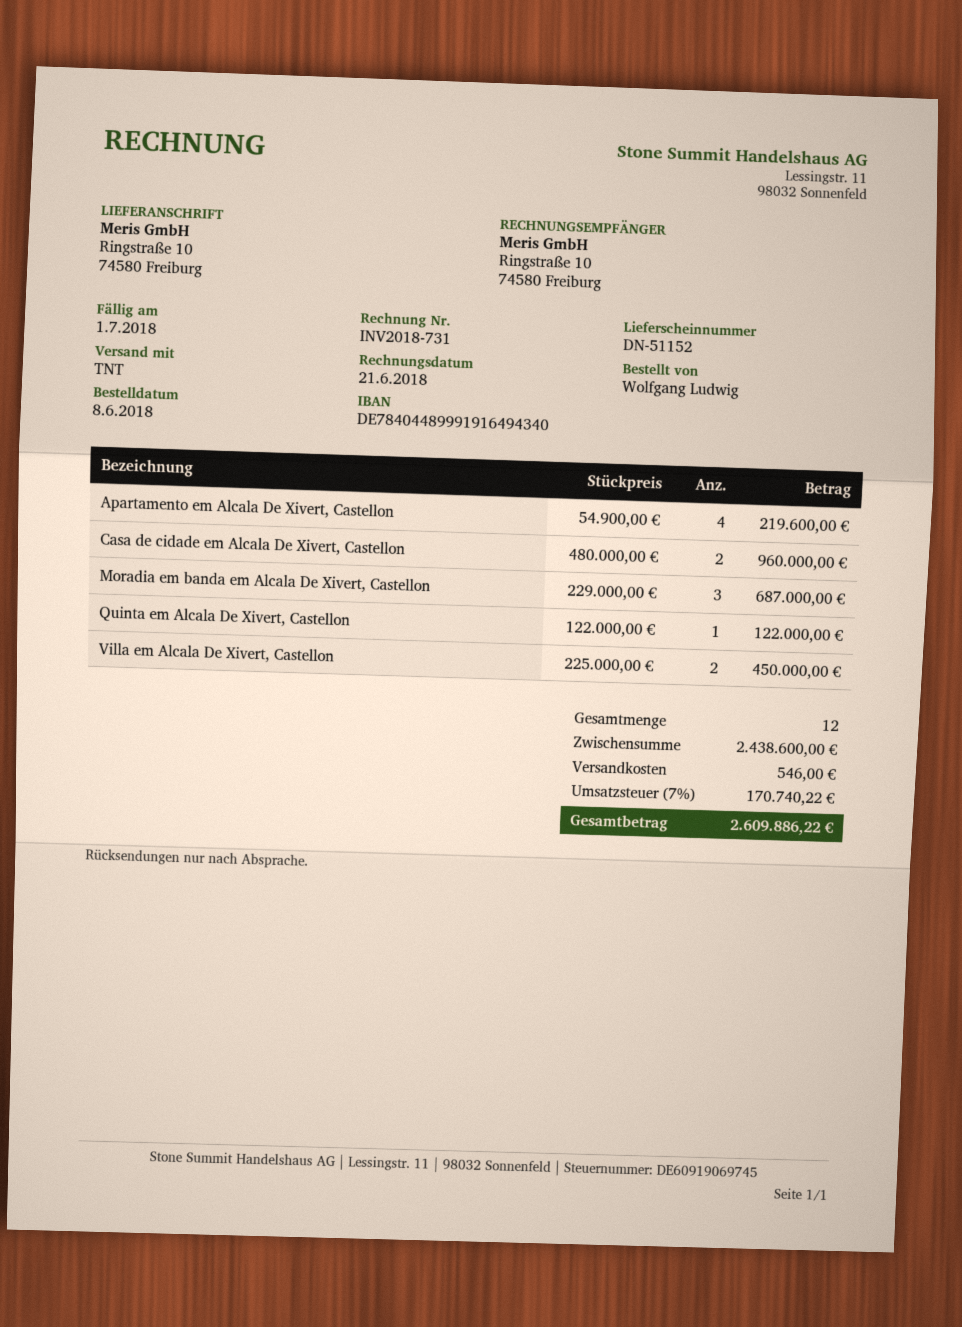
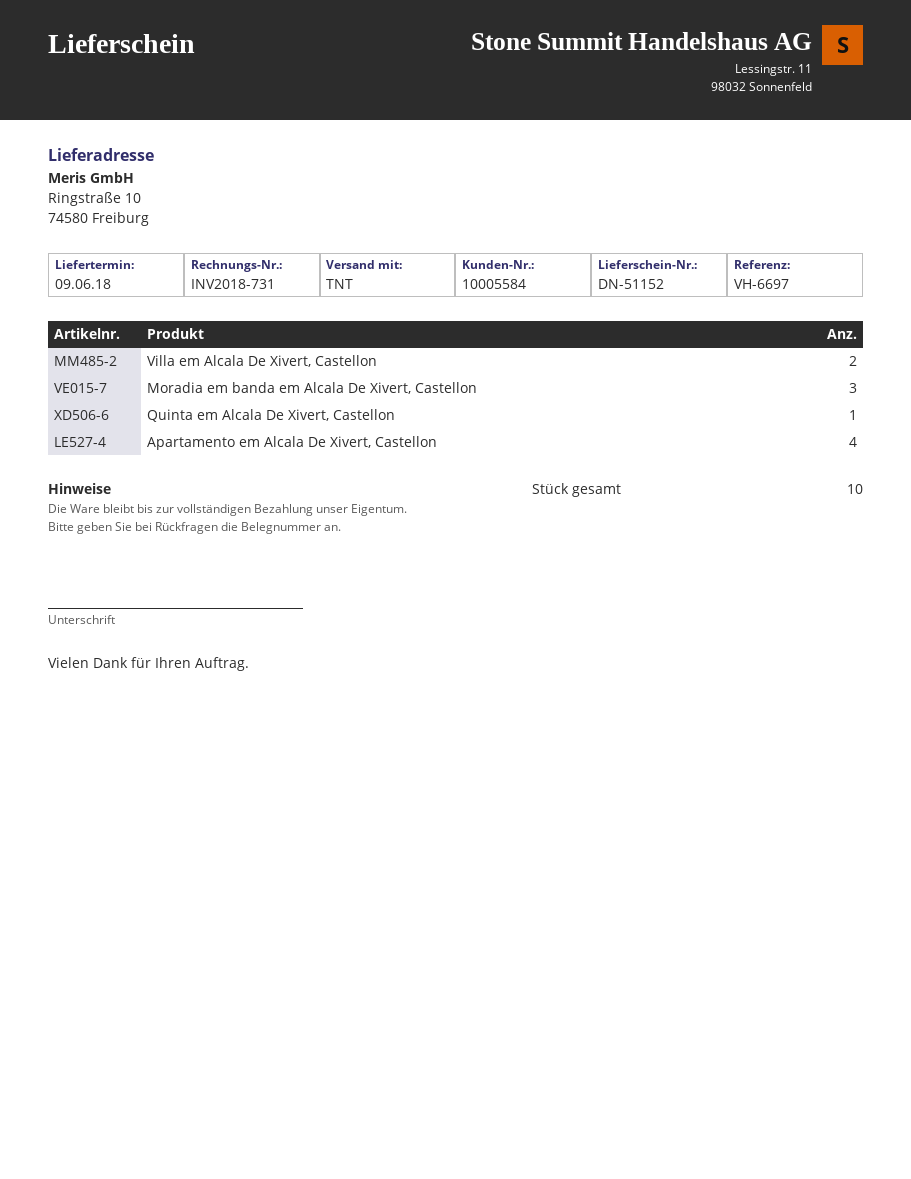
Casa de cidade em Alcala De Xivert, Castellon: 2 -> none
total quantity: 12 -> 10

